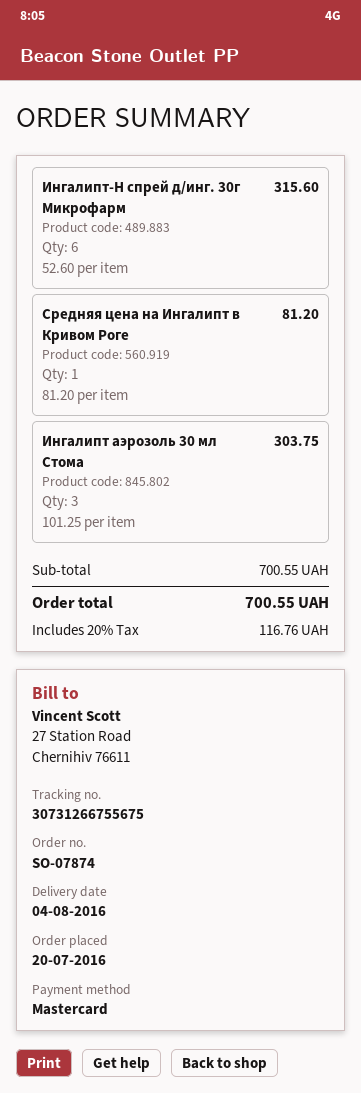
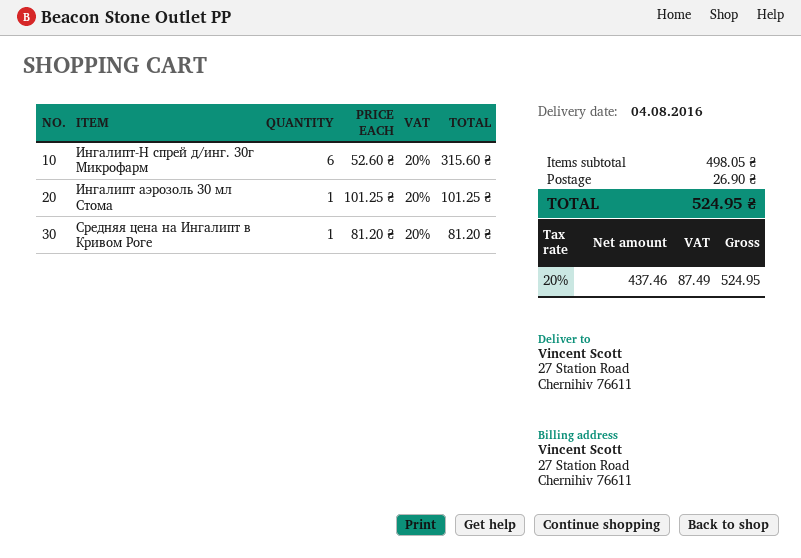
Ингалипт аэрозоль 30 мл Стома: 3 x 101.25 = 303.75 -> 1 x 101.25 = 101.25
subtotal: 700.55 -> 498.05
shipping: none -> 26.90
tax: 20% = 116.76 -> 20% = 87.49
total: 700.55 -> 524.95

